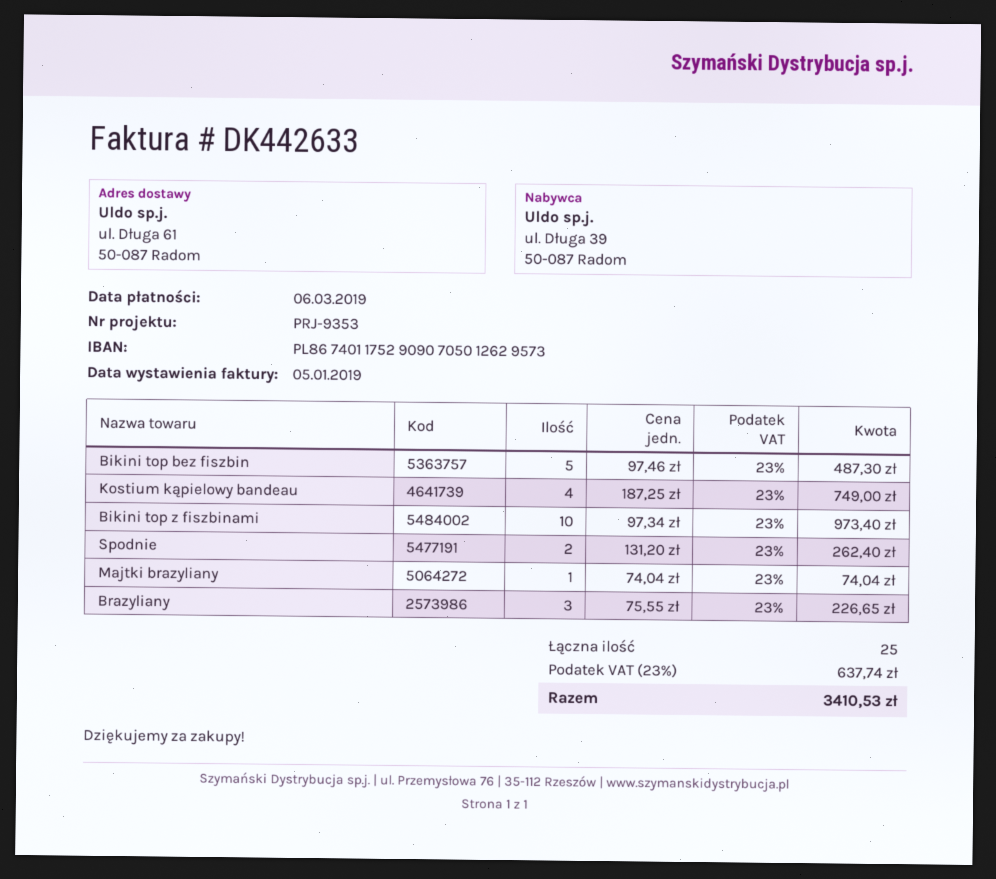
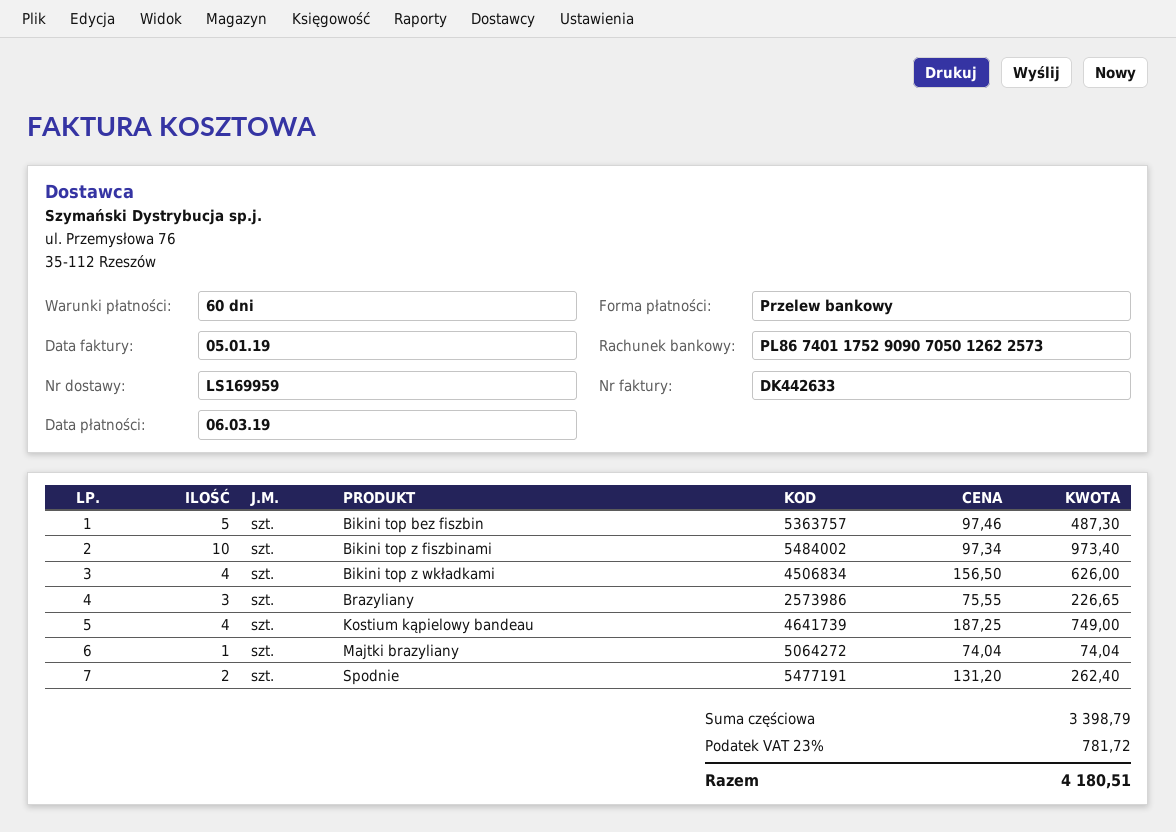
bank account: PL86740117529090705012629573 -> PL86740117529090705012622573
Bikini top z wkładkami: none -> 4 x 156.50 = 626.00
tax: 23% = 637.74 -> 23% = 781.72
total: 3410.53 -> 4180.51

